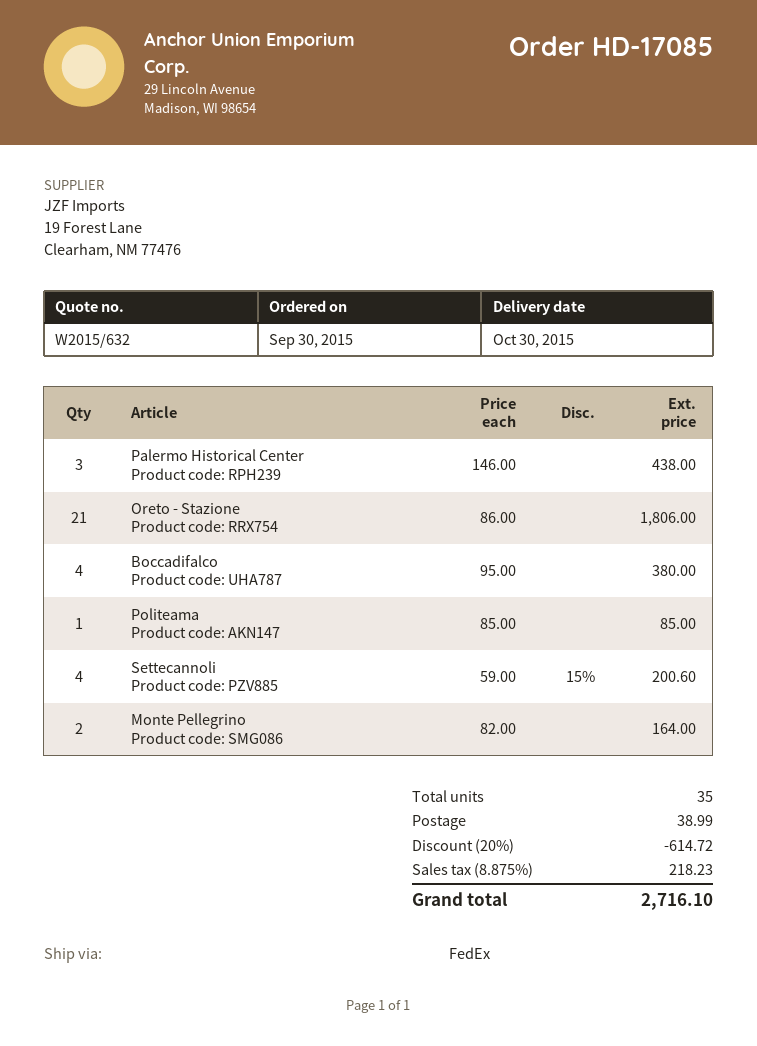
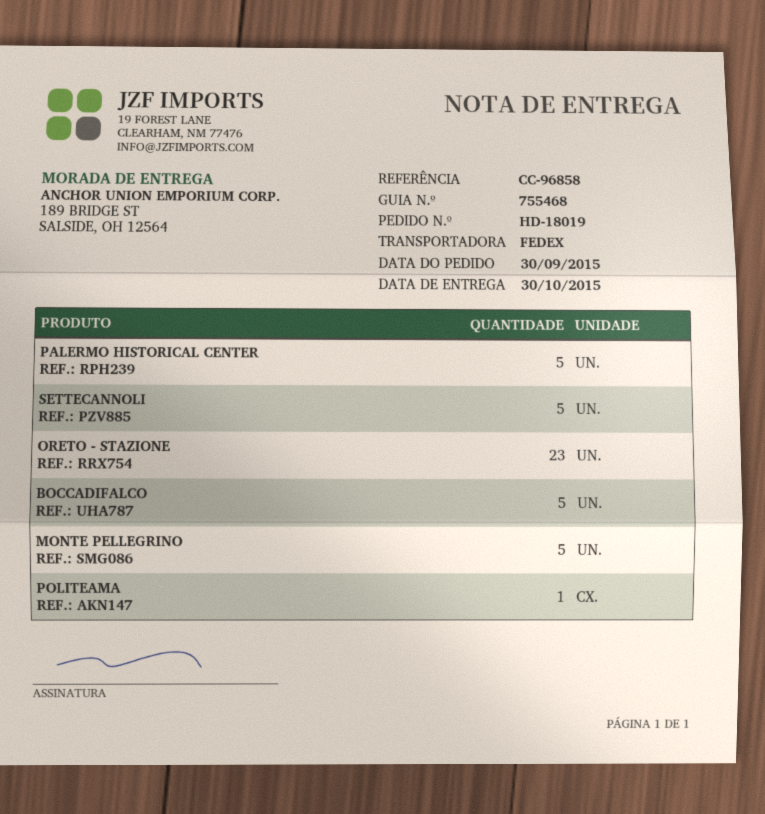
order number: HD-17085 -> HD-18019
Palermo Historical Center: 3 -> 5
Oreto - Stazione: 21 -> 23
Boccadifalco: 4 -> 5
Settecannoli: 4 -> 5
Monte Pellegrino: 2 -> 5

